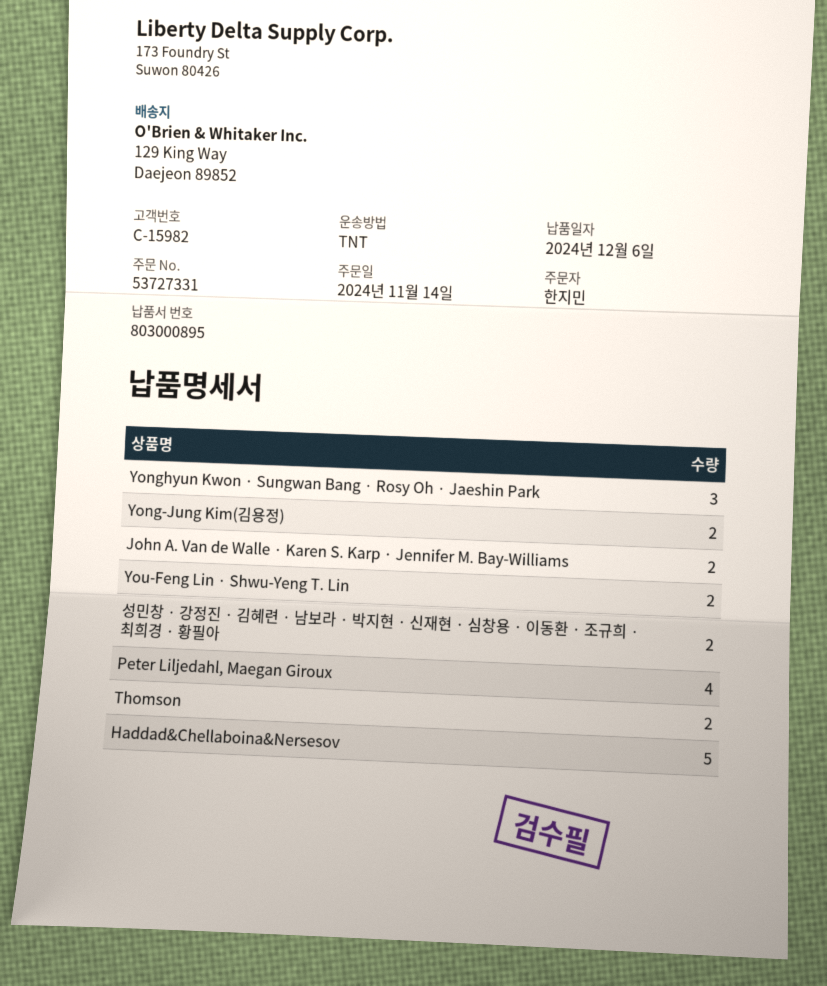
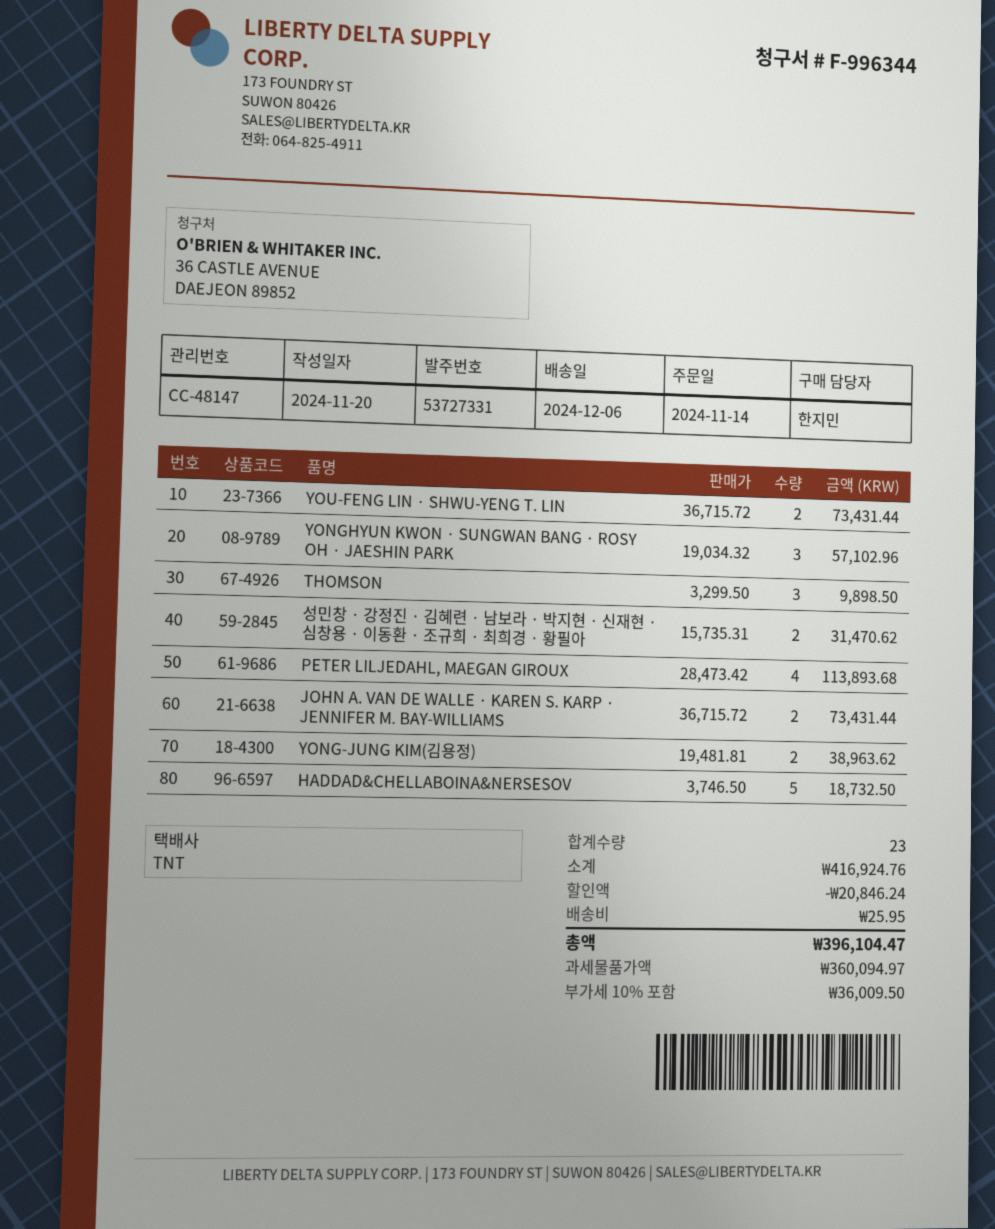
Thomson: 2 -> 3

